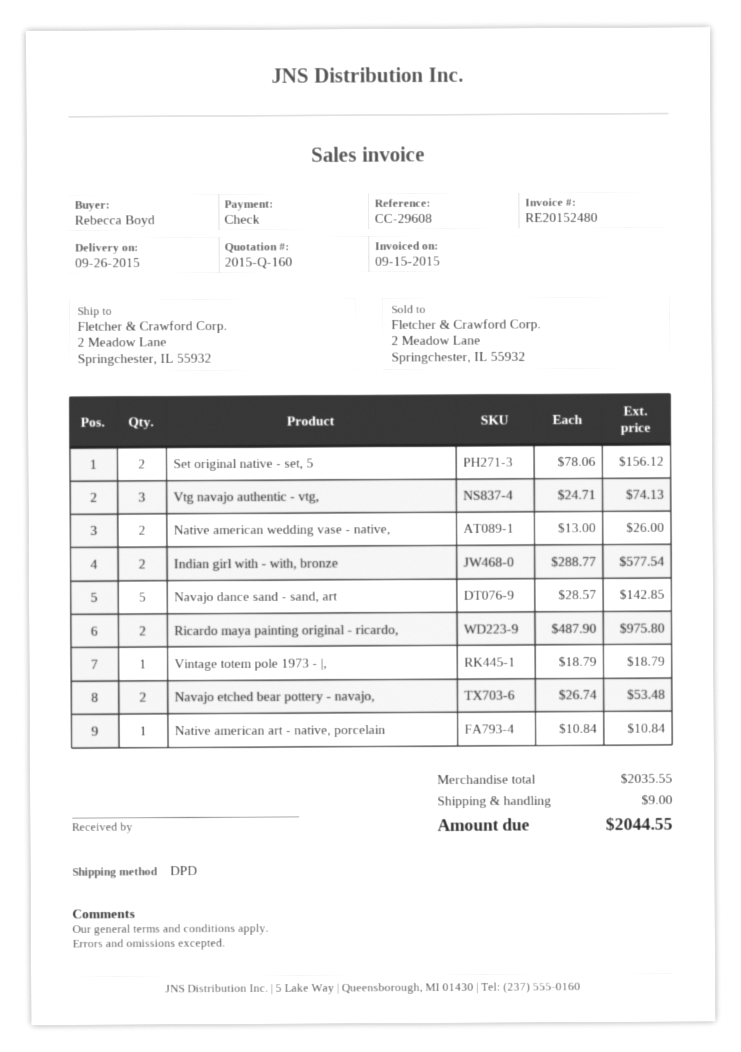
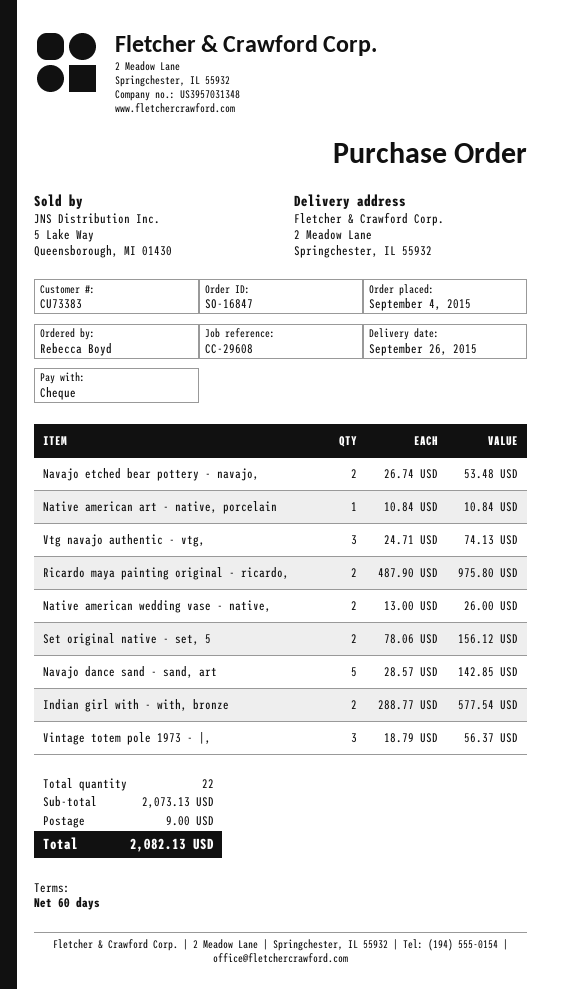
Vintage totem pole 1973 - |,: 1 x 18.79 = 18.79 -> 3 x 18.79 = 56.37
subtotal: 2035.55 -> 2073.13
total: 2044.55 -> 2082.13

